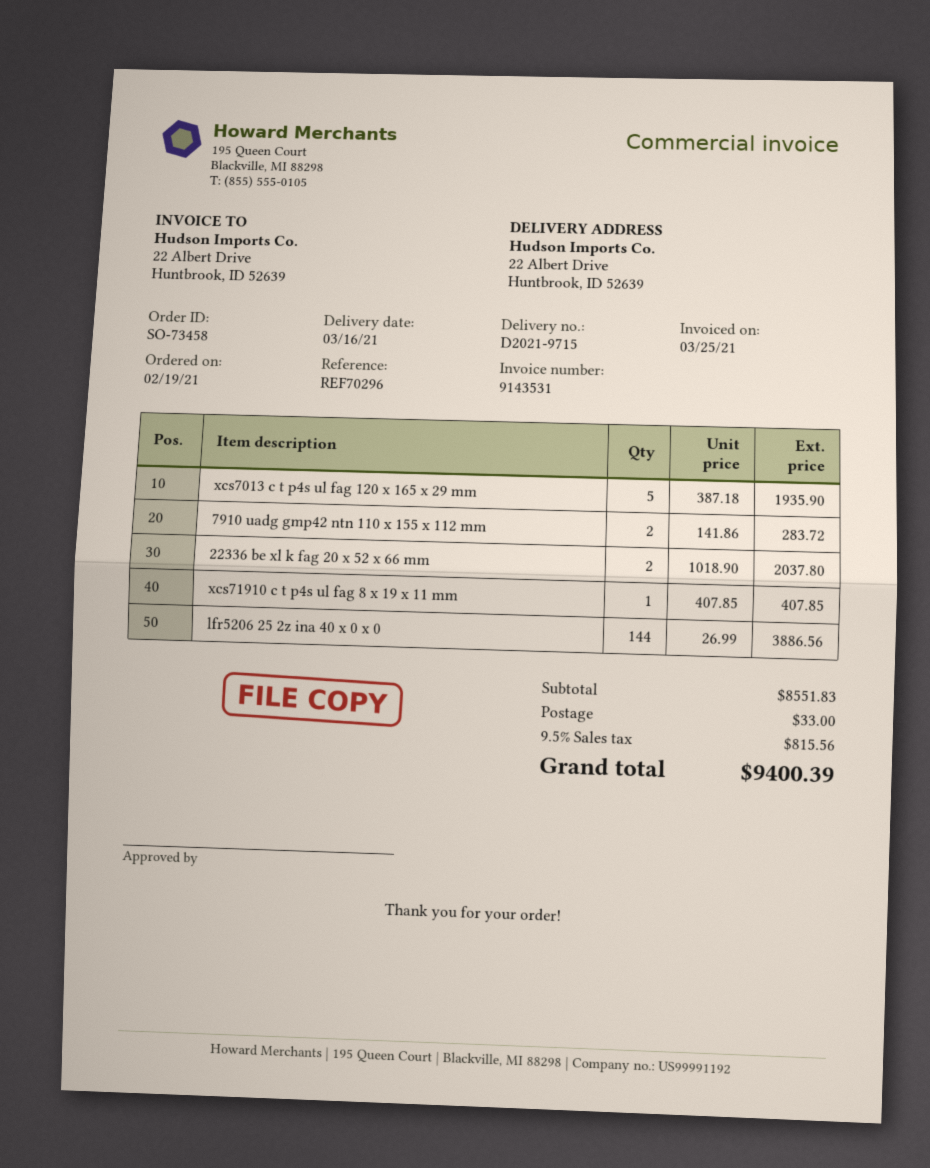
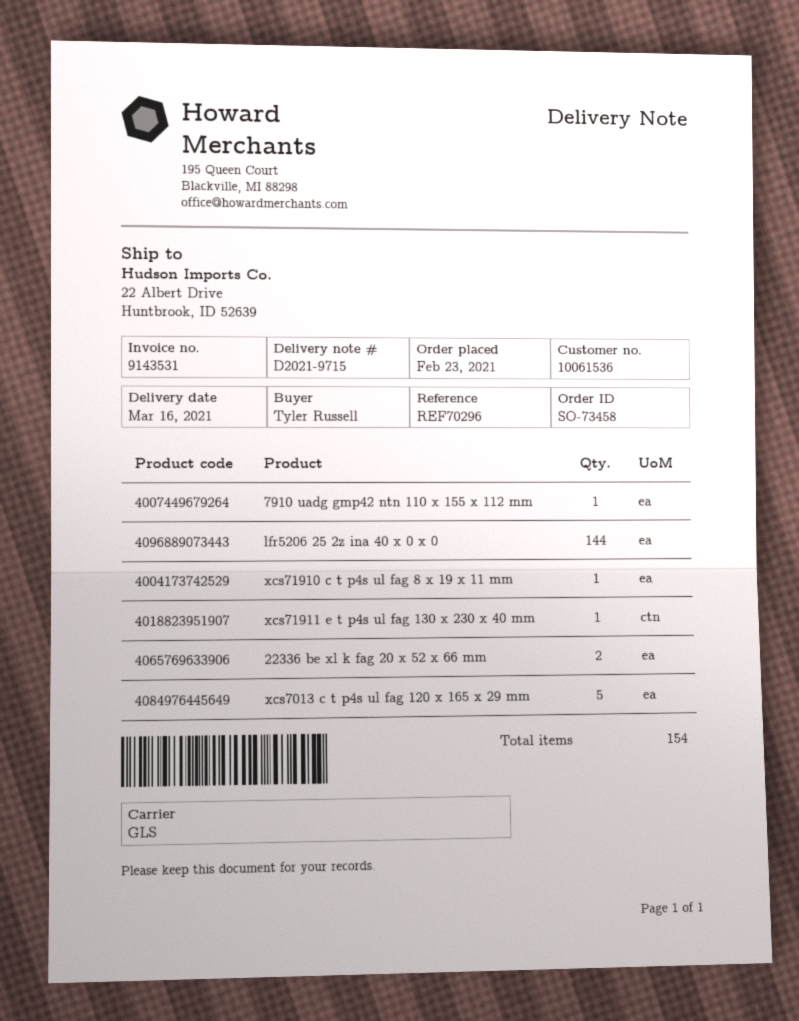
order date: 2021-02-19 -> 2021-02-23
7910 uadg gmp42 ntn 110 x 155 x 112 mm: 2 -> 1
xcs71911 e t p4s ul fag 130 x 230 x 40 mm: none -> 1

